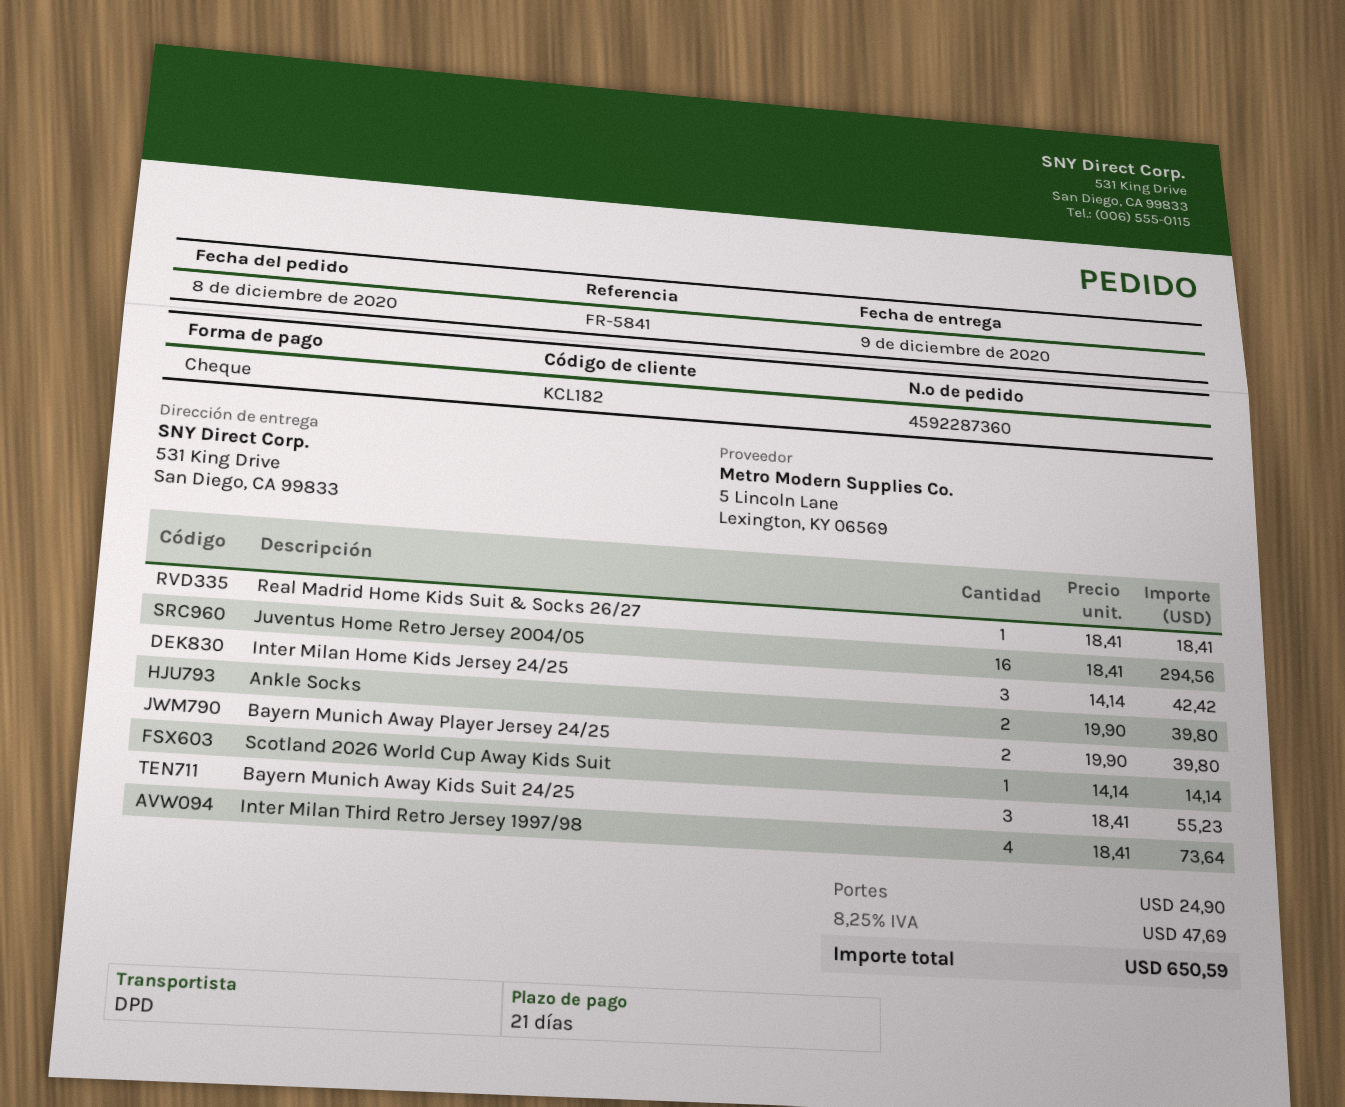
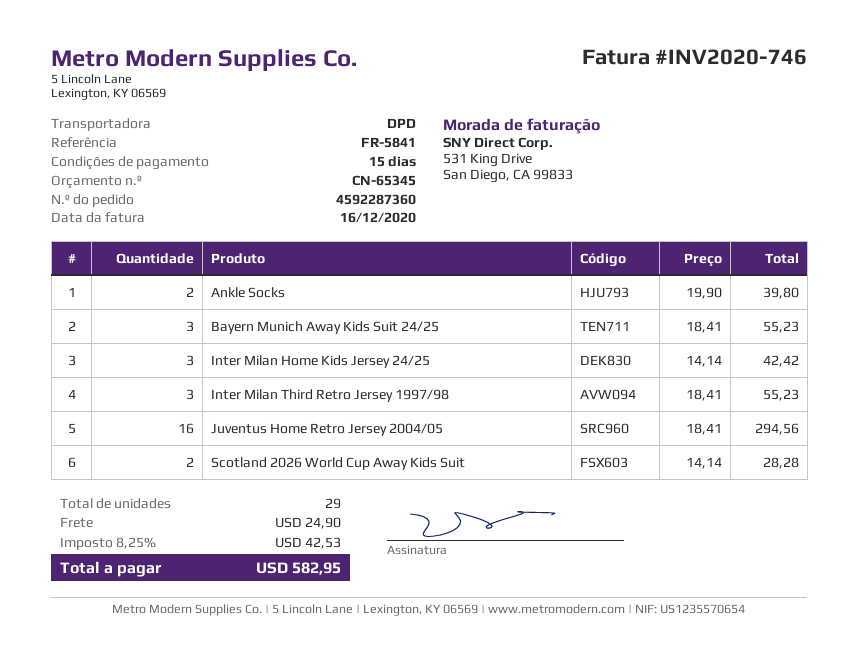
payment terms: 21 days -> 15 days
Real Madrid Home Kids Suit & Socks 26/27: 1 x 18.41 = 18.41 -> none
Bayern Munich Away Player Jersey 24/25: 2 x 19.90 = 39.80 -> none
Scotland 2026 World Cup Away Kids Suit: 1 x 14.14 = 14.14 -> 2 x 14.14 = 28.28
Inter Milan Third Retro Jersey 1997/98: 4 x 18.41 = 73.64 -> 3 x 18.41 = 55.23
tax: 8.25% = 47.69 -> 8.25% = 42.53
total: 650.59 -> 582.95

